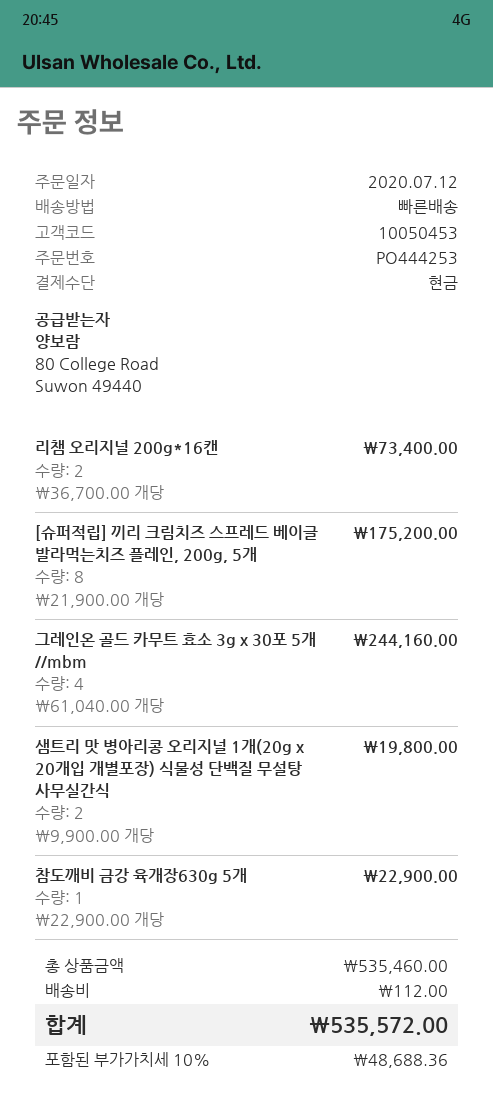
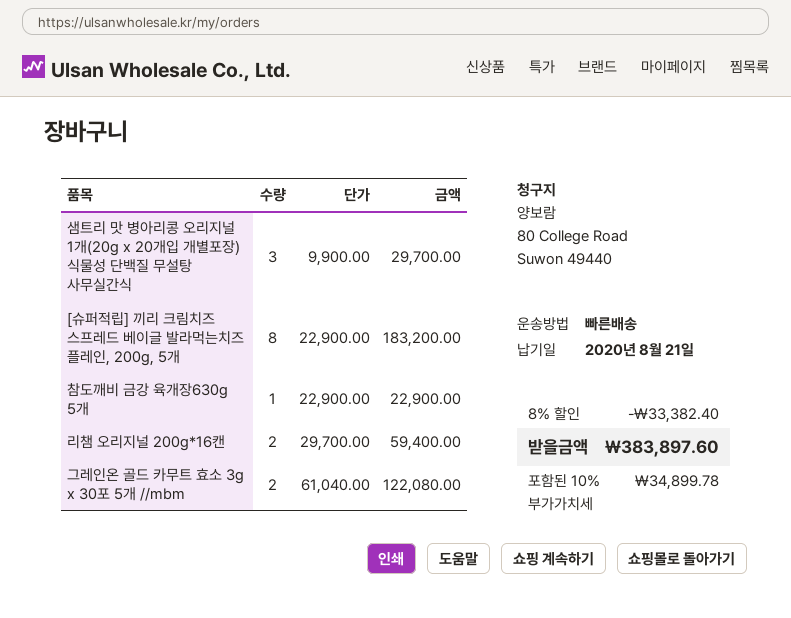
리챔 오리지널 200g*16캔: 2 x 36700.00 = 73400.00 -> 2 x 29700.00 = 59400.00
[슈퍼적립] 끼리 크림치즈 스프레드 베이글 발라먹는치즈 플레인, 200g, 5개: 8 x 21900.00 = 175200.00 -> 8 x 22900.00 = 183200.00
그레인온 골드 카무트 효소 3g x 30포 5개 //mbm: 4 x 61040.00 = 244160.00 -> 2 x 61040.00 = 122080.00
샘트리 맛 병아리콩 오리지널 1개(20g x 20개입 개별포장) 식물성 단백질 무설탕 사무실간식: 2 x 9900.00 = 19800.00 -> 3 x 9900.00 = 29700.00
discount: none -> 8% = 33382.40
shipping: 112.00 -> none
tax: 10% = 48688.36 -> 10% = 34899.78
total: 535572.00 -> 383897.60

